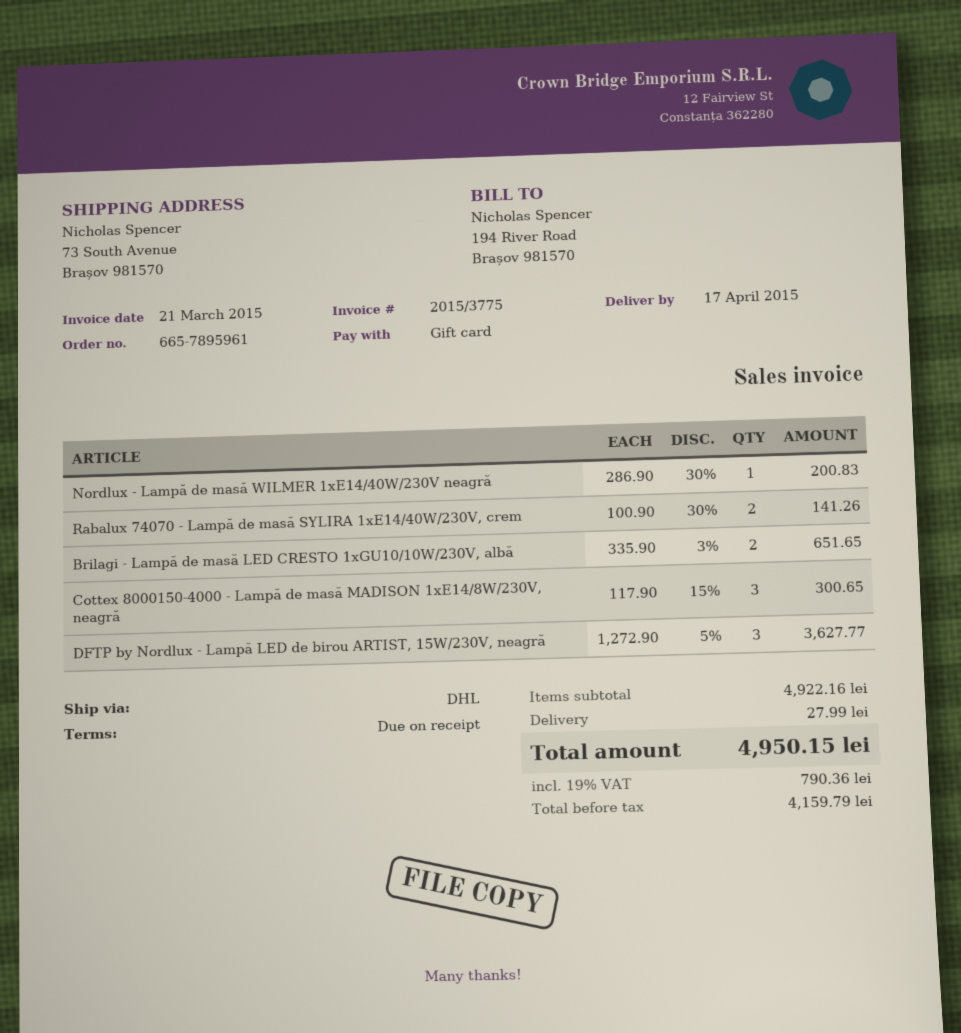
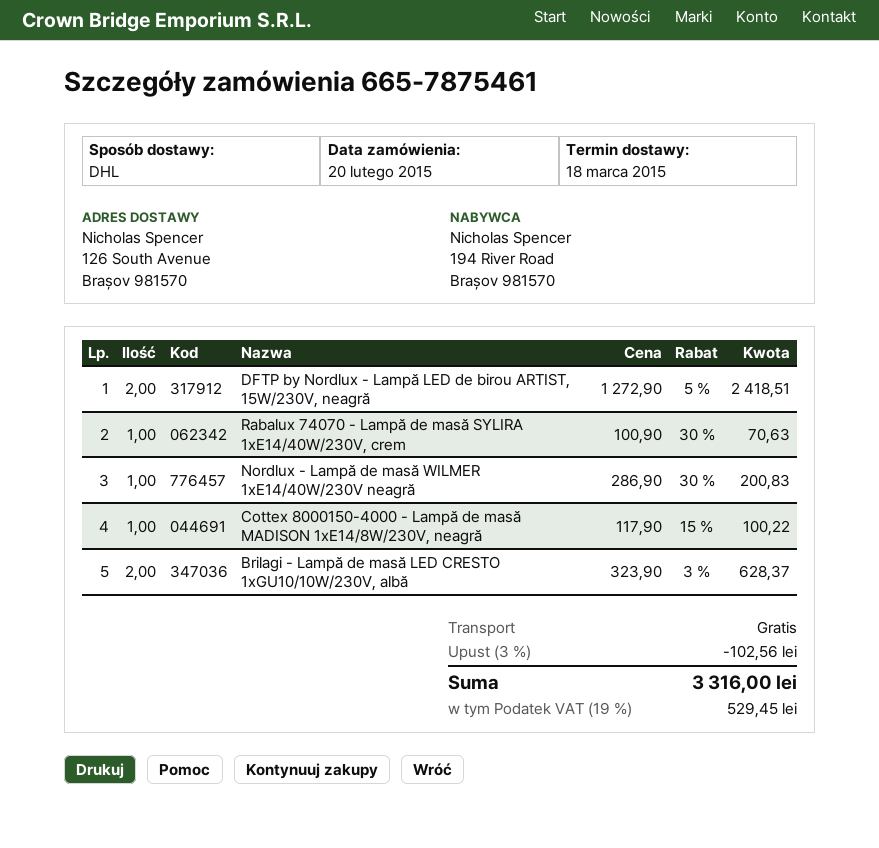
order number: 665-7895961 -> 665-7875461
delivery date: 2015-04-17 -> 2015-03-18
ship to: 73 South Avenue, Brașov 981570 -> 126 South Avenue, Brașov 981570
Rabalux 74070 - Lampă de masă SYLIRA 1xE14/40W/230V, crem: 2 x 100.90 - 30% = 141.26 -> 1 x 100.90 - 30% = 70.63
Brilagi - Lampă de masă LED CRESTO 1xGU10/10W/230V, albă: 2 x 335.90 - 3% = 651.65 -> 2 x 323.90 - 3% = 628.37
Cottex 8000150-4000 - Lampă de masă MADISON 1xE14/8W/230V, neagră: 3 x 117.90 - 15% = 300.65 -> 1 x 117.90 - 15% = 100.22
DFTP by Nordlux - Lampă LED de birou ARTIST, 15W/230V, neagră: 3 x 1272.90 - 5% = 3627.77 -> 2 x 1272.90 - 5% = 2418.51
discount: none -> 3% = 102.56
shipping: 27.99 -> 0.00
tax: 19% = 790.36 -> 19% = 529.45
total: 4950.15 -> 3316.00

